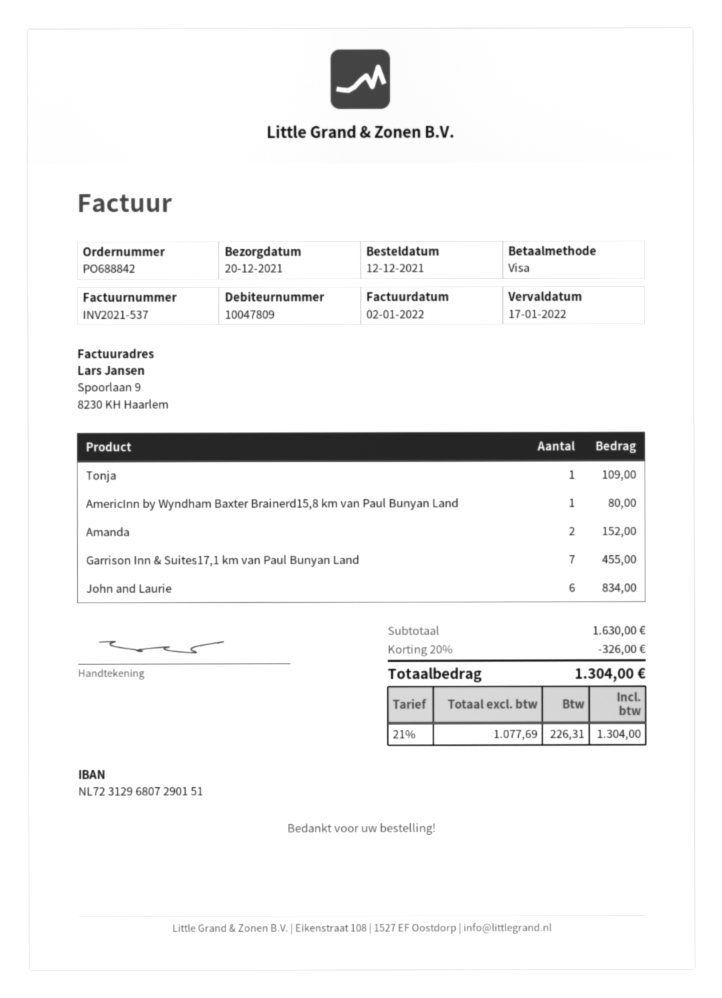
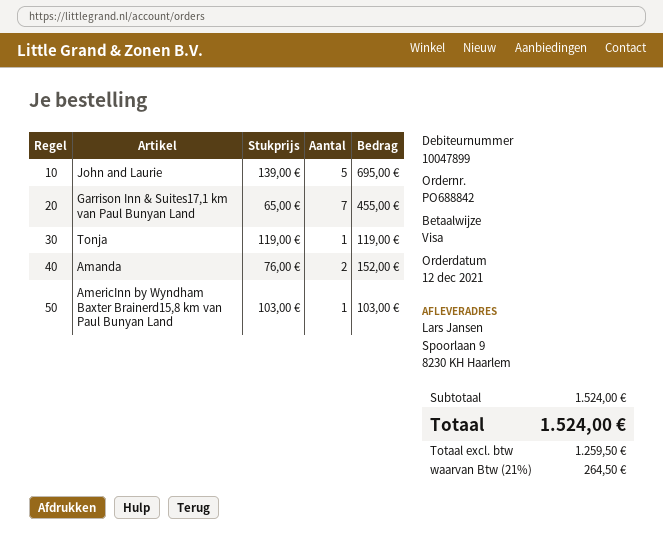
customer number: 10047809 -> 10047899
Tonja: 1 for 109.00 -> 1 for 119.00
AmericInn by Wyndham Baxter Brainerd15,8 km van Paul Bunyan Land: 1 for 80.00 -> 1 for 103.00
John and Laurie: 6 for 834.00 -> 5 for 695.00
subtotal: 1630.00 -> 1524.00
discount: 20% = 326.00 -> none
net: 1077.69 -> 1259.50
tax: 21% = 226.31 -> 21% = 264.50
total: 1304.00 -> 1524.00

